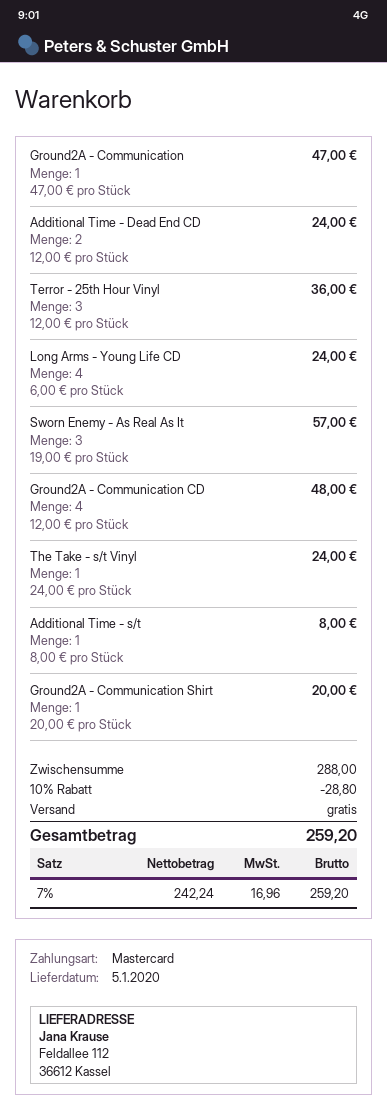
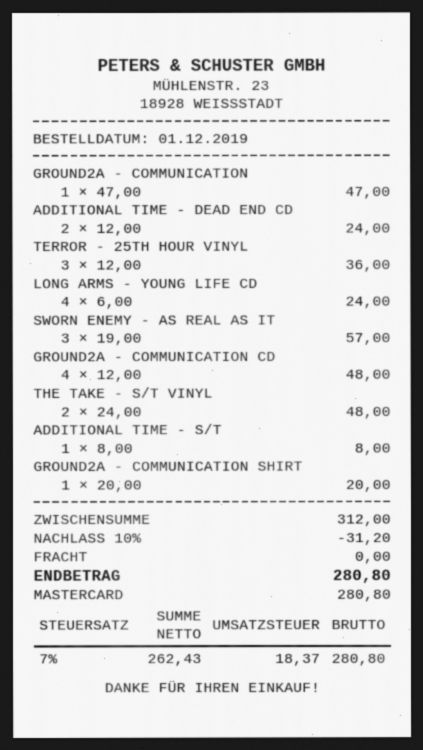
The Take - s/t Vinyl: 1 x 24.00 = 24.00 -> 2 x 24.00 = 48.00
subtotal: 288.00 -> 312.00
discount: 10% = 28.80 -> 10% = 31.20
net: 242.24 -> 262.43
tax: 7% = 16.96 -> 7% = 18.37
total: 259.20 -> 280.80

